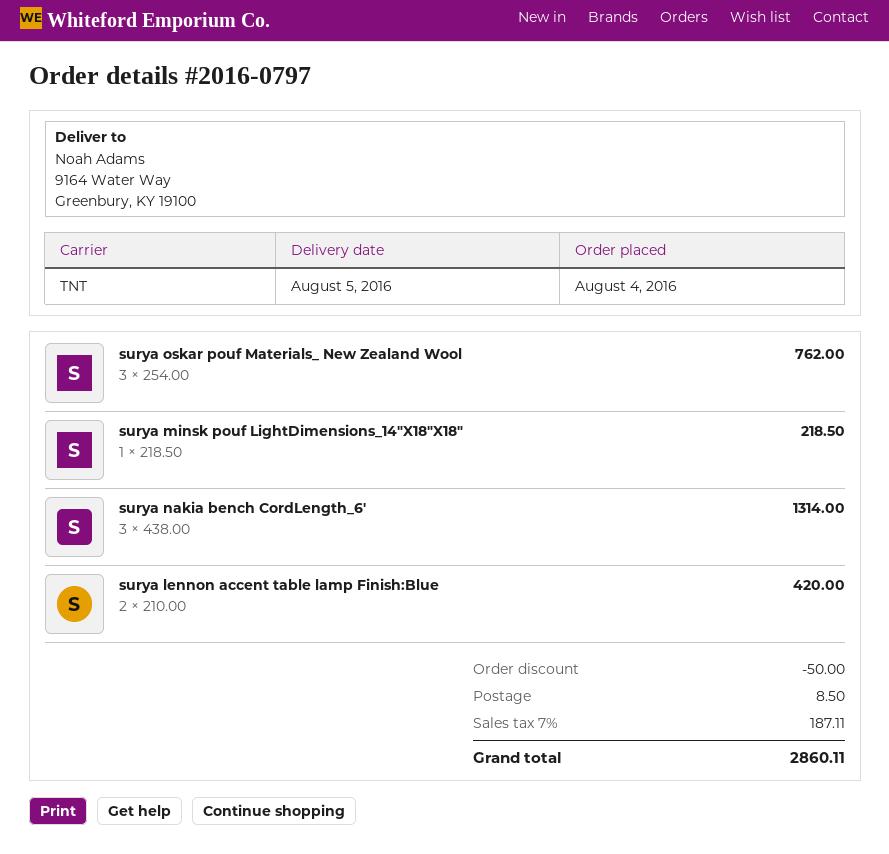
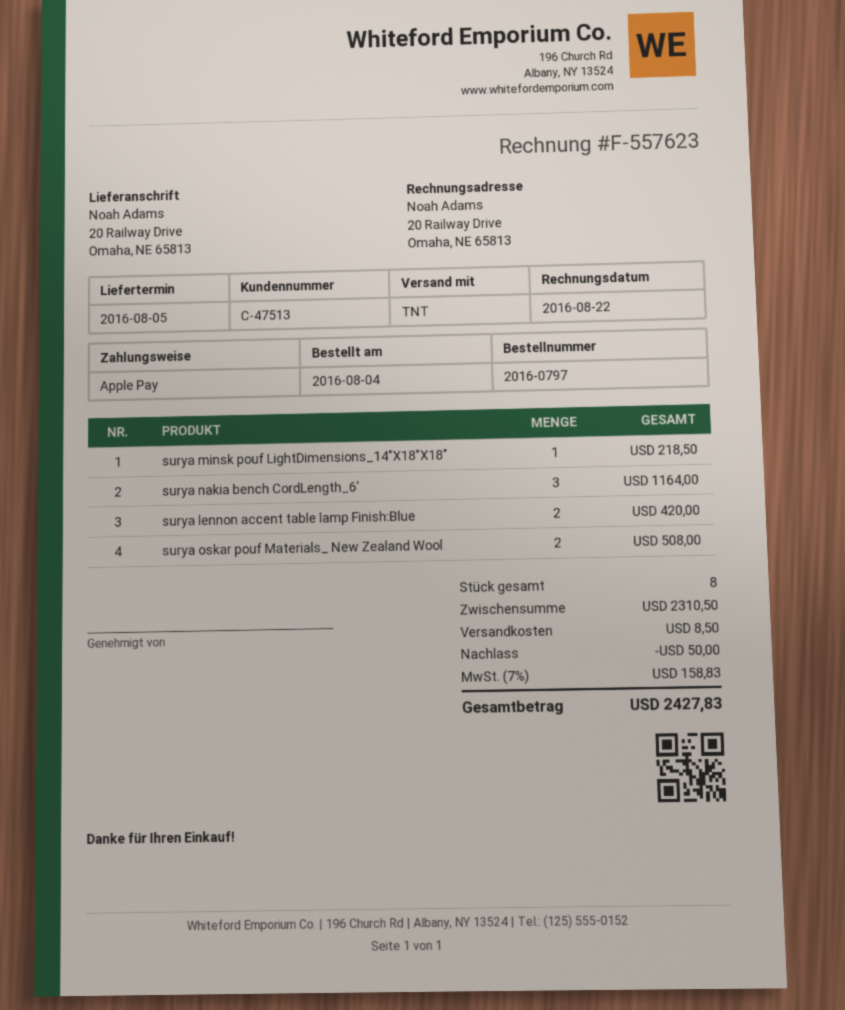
ship to: 9164 Water Way, Greenbury, KY 19100 -> 20 Railway Drive, Omaha, NE 65813
surya oskar pouf Materials_ New Zealand Wool: 3 for 762.00 -> 2 for 508.00
surya nakia bench CordLength_6': 3 for 1314.00 -> 3 for 1164.00
tax: 7% = 187.11 -> 7% = 158.83
total: 2860.11 -> 2427.83

